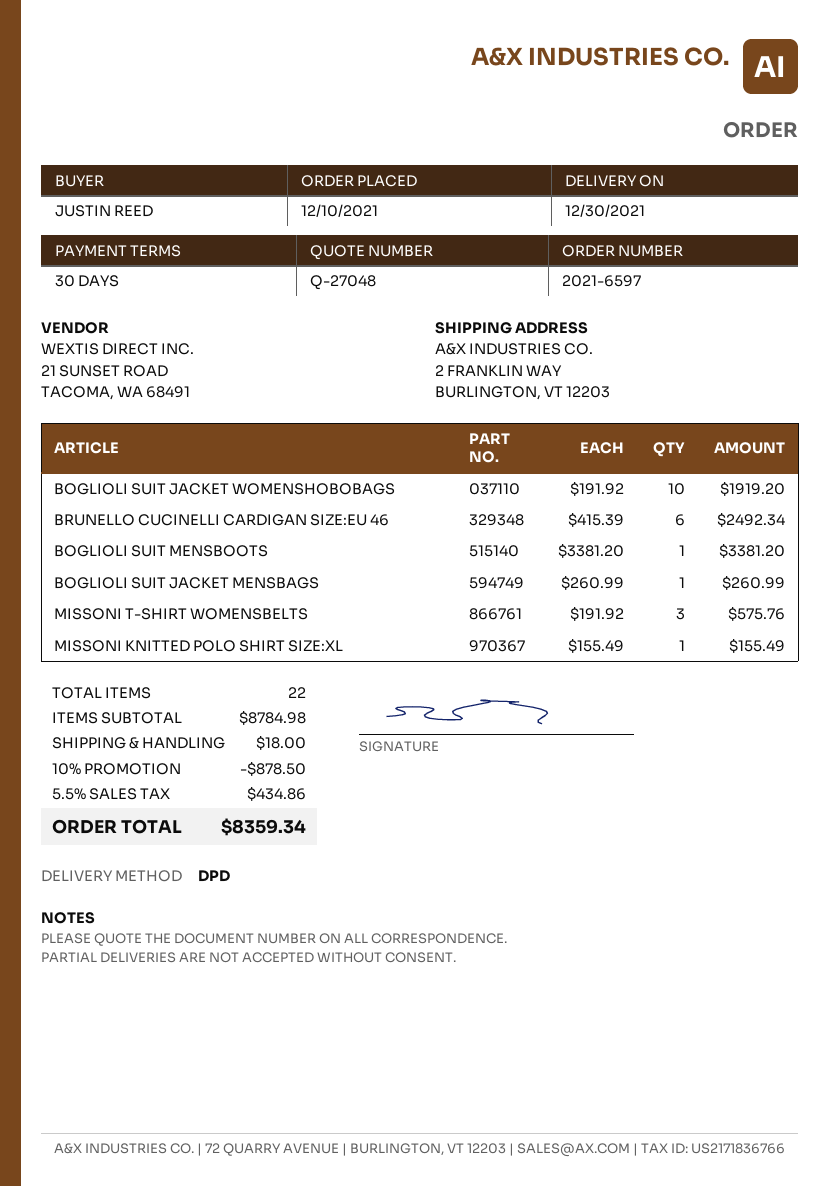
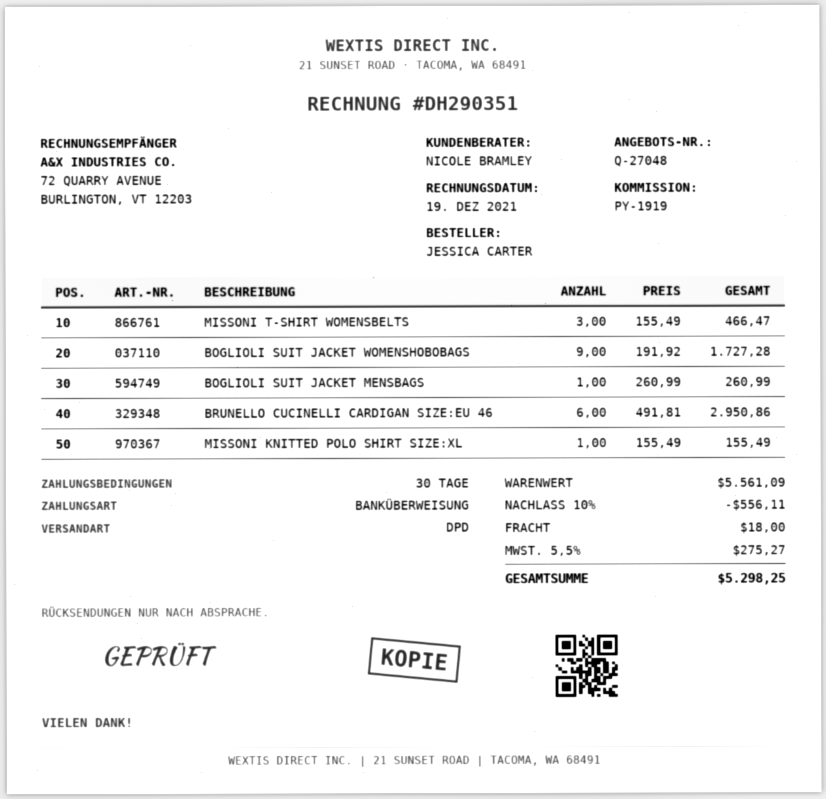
ordered by: JUSTIN REED -> JESSICA CARTER
BOGLIOLI SUIT JACKET WOMENSHOBOBAGS: 10 x 191.92 = 1919.20 -> 9 x 191.92 = 1727.28
BRUNELLO CUCINELLI CARDIGAN SIZE:EU 46: 6 x 415.39 = 2492.34 -> 6 x 491.81 = 2950.86
BOGLIOLI SUIT MENSBOOTS: 1 x 3381.20 = 3381.20 -> none
MISSONI T-SHIRT WOMENSBELTS: 3 x 191.92 = 575.76 -> 3 x 155.49 = 466.47
subtotal: 8784.98 -> 5561.09
discount: 10% = 878.50 -> 10% = 556.11
tax: 5.5% = 434.86 -> 5.5% = 275.27
total: 8359.34 -> 5298.25

